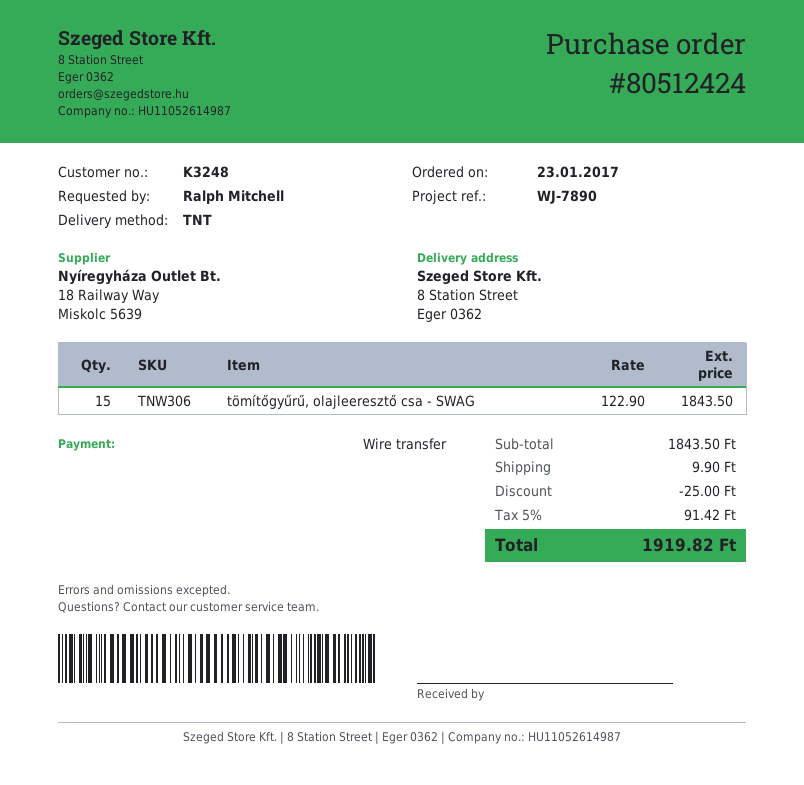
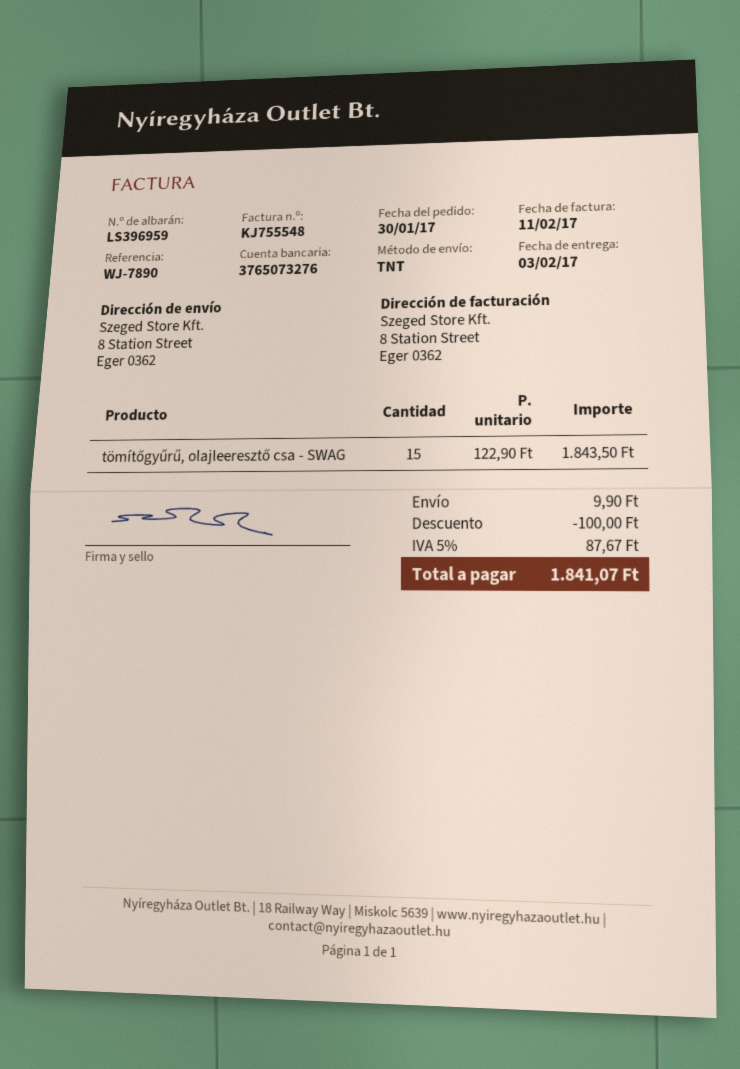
order date: 2017-01-23 -> 2017-01-30
discount: 25.00 -> 100.00
tax: 5% = 91.42 -> 5% = 87.67
total: 1919.82 -> 1841.07

